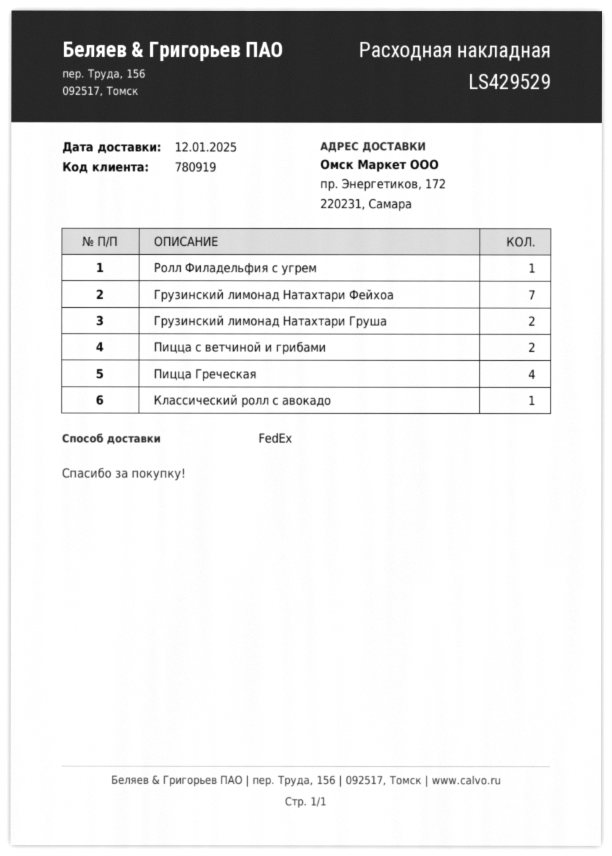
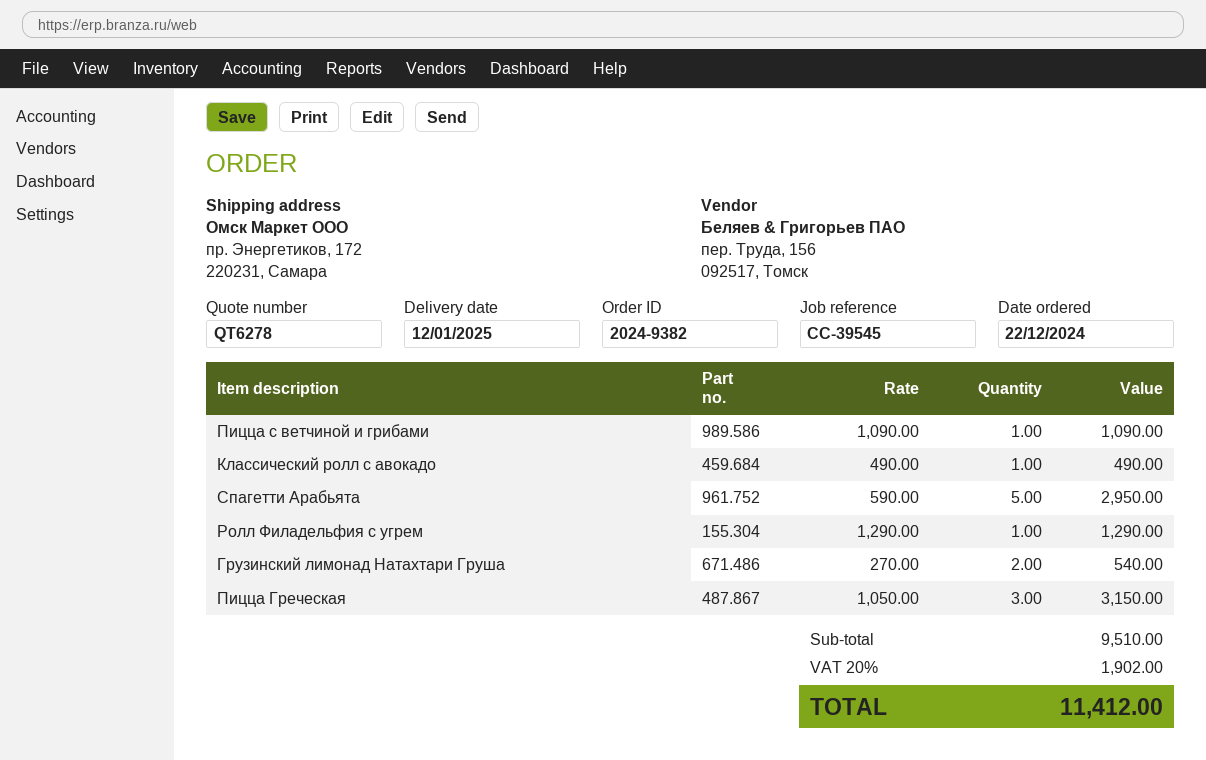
Грузинский лимонад Натахтари Фейхоа: 7 -> none
Пицца с ветчиной и грибами: 2 -> 1
Пицца Греческая: 4 -> 3
Спагетти Арабьята: none -> 5

